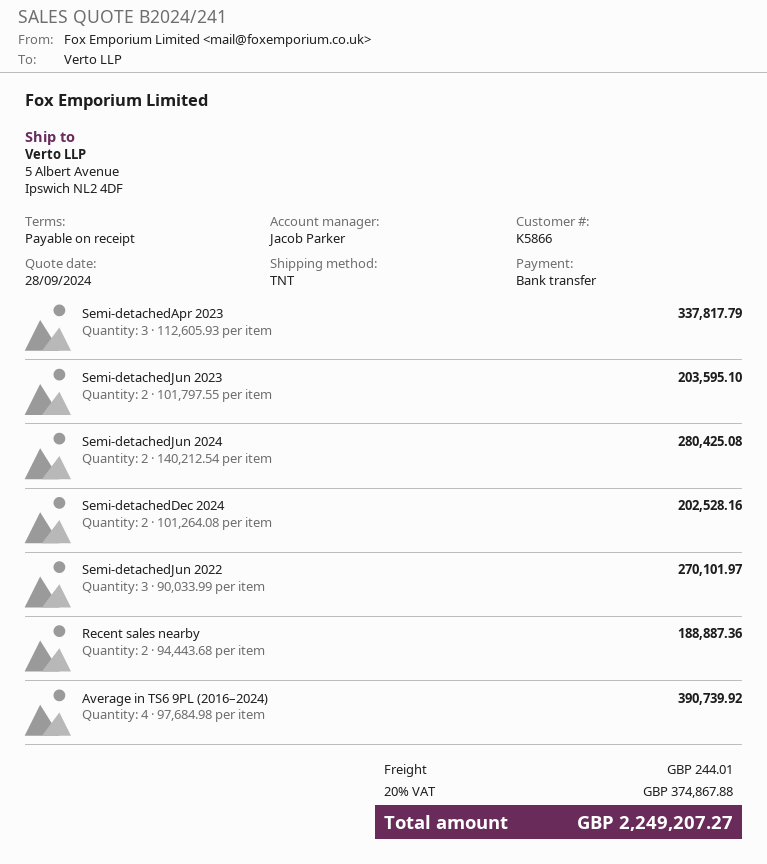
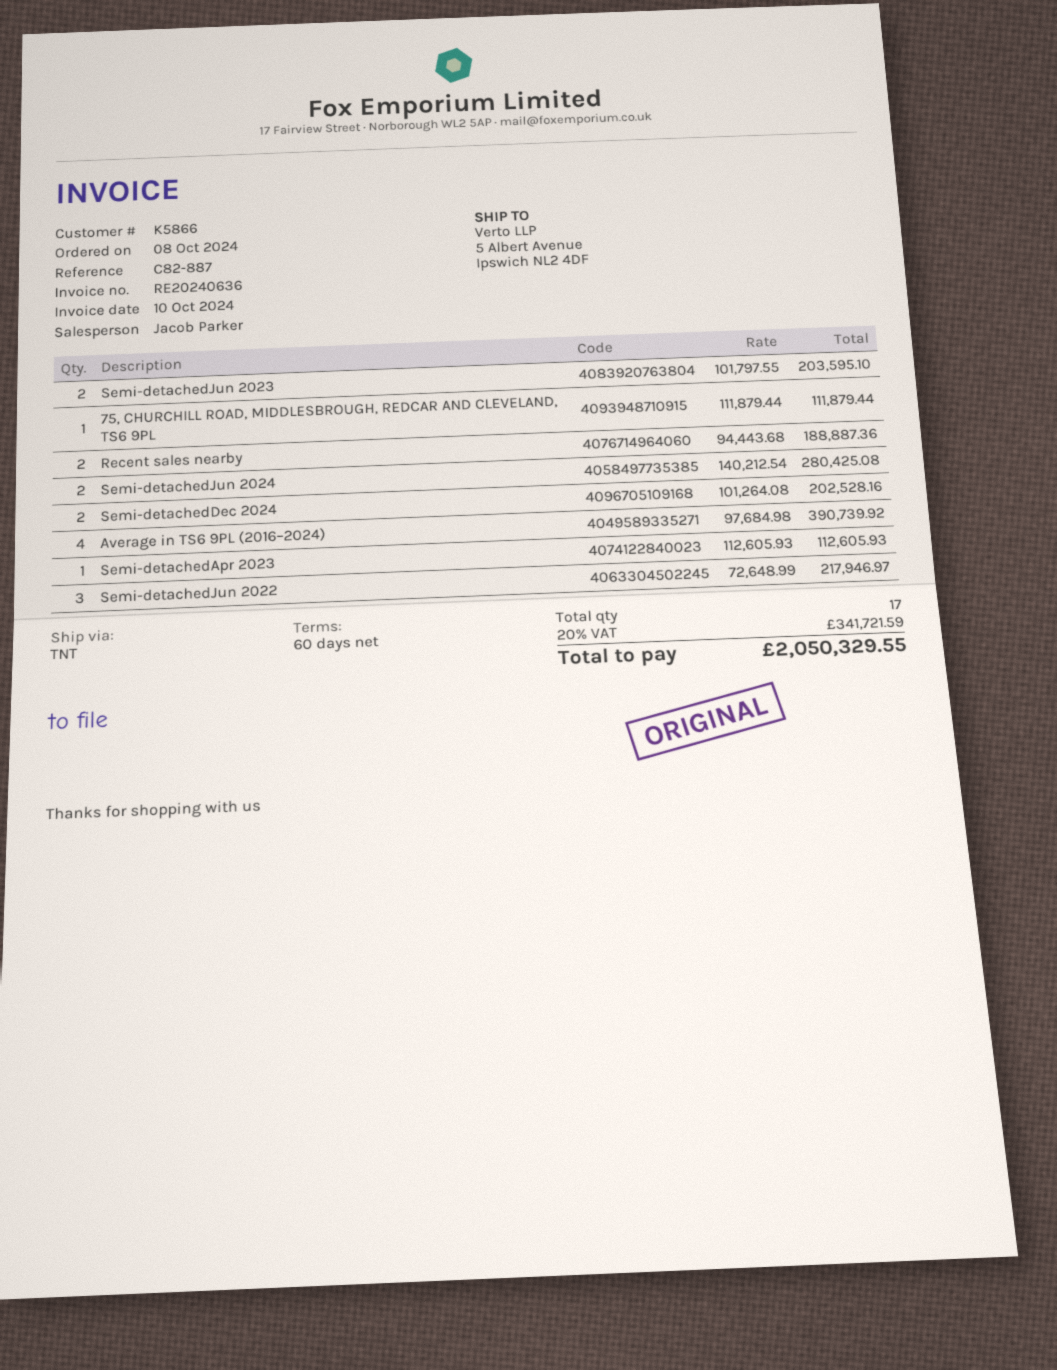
payment terms: on receipt -> 60 days
Semi-detachedApr 2023: 3 x 112605.93 = 337817.79 -> 1 x 112605.93 = 112605.93
Semi-detachedJun 2022: 3 x 90033.99 = 270101.97 -> 3 x 72648.99 = 217946.97
75, CHURCHILL ROAD, MIDDLESBROUGH, REDCAR AND CLEVELAND, TS6 9PL: none -> 1 x 111879.44 = 111879.44
shipping: 244.01 -> none
tax: 20% = 374867.88 -> 20% = 341721.59
total: 2249207.27 -> 2050329.55

